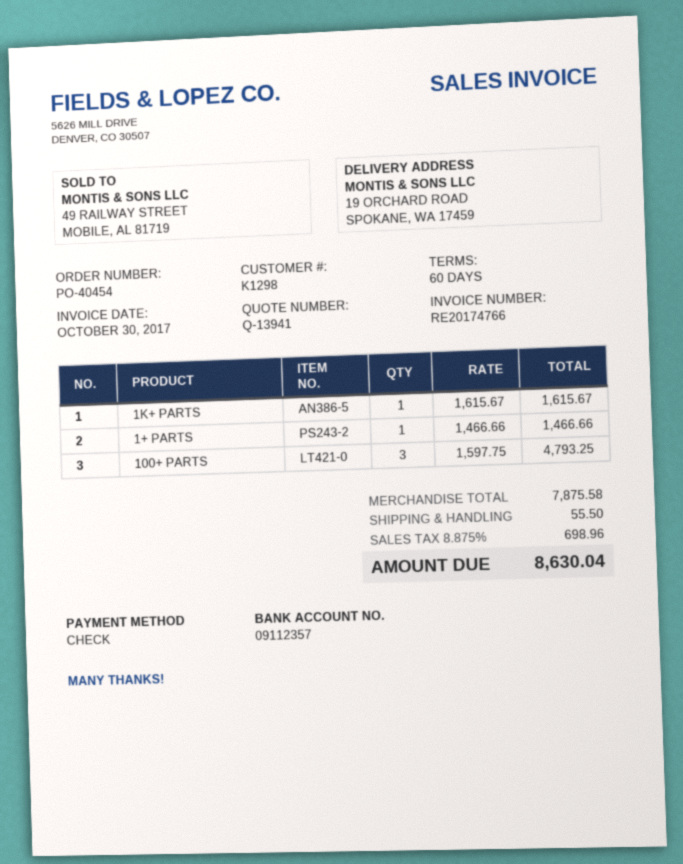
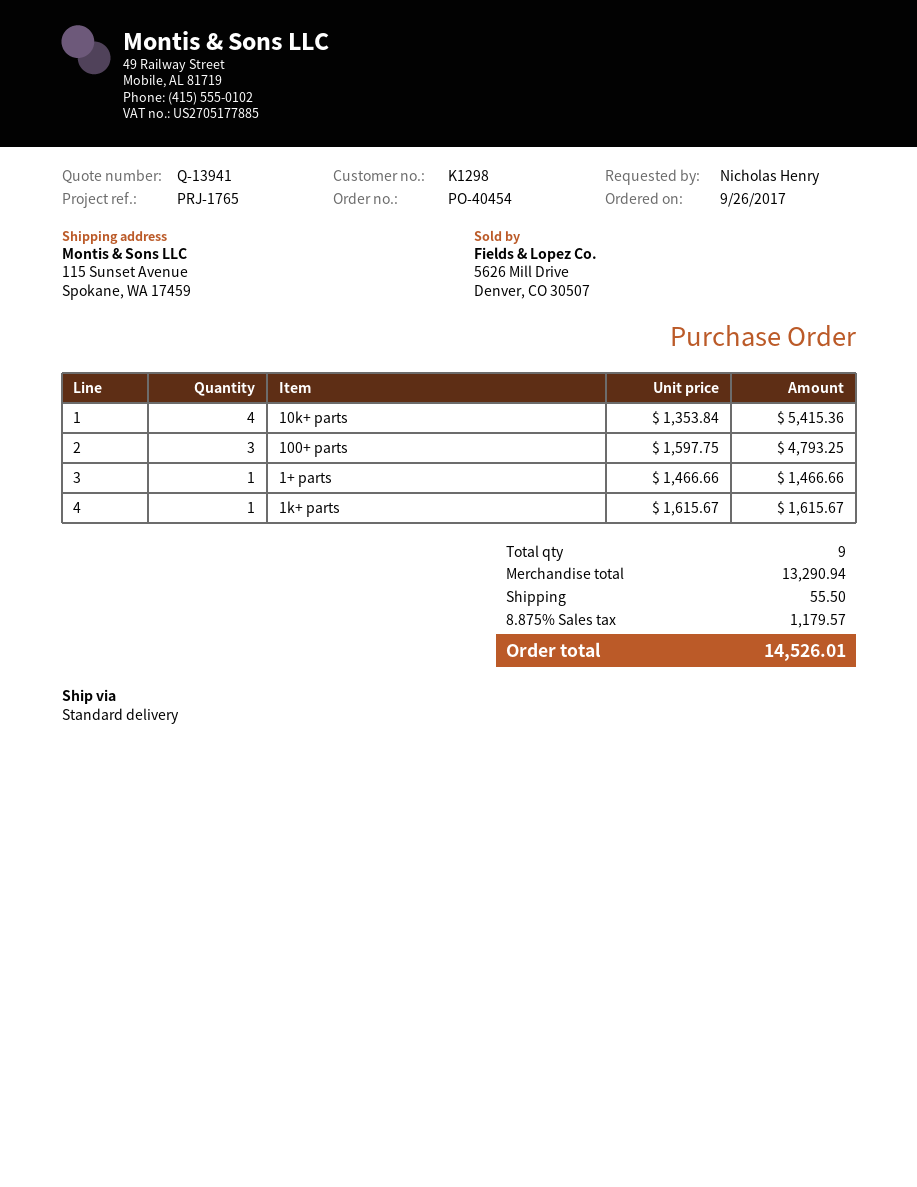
ship to: 19 ORCHARD ROAD, SPOKANE, WA 17459 -> 115 Sunset Avenue, Spokane, WA 17459
10k+ parts: none -> 4 x 1353.84 = 5415.36
subtotal: 7875.58 -> 13290.94
tax: 8.875% = 698.96 -> 8.875% = 1179.57
total: 8630.04 -> 14526.01

